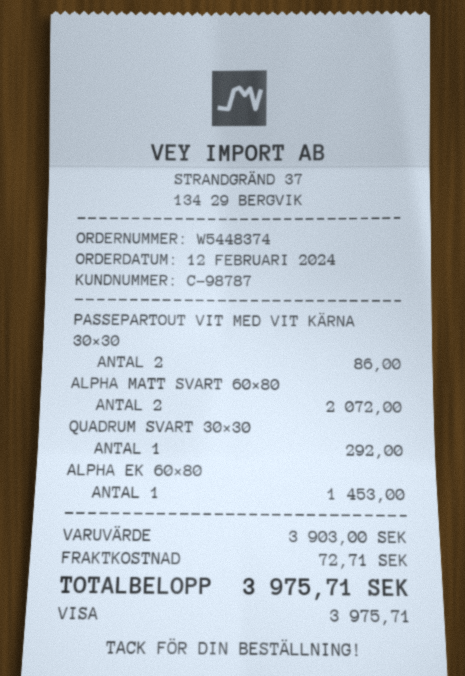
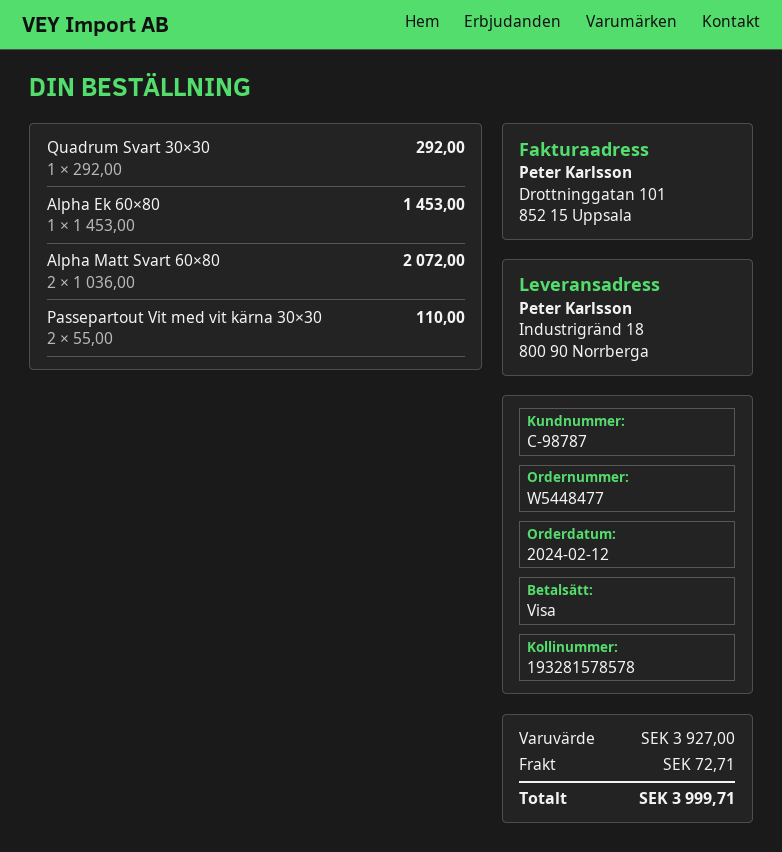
order number: W5448374 -> W5448477
PASSEPARTOUT VIT MED VIT KÄRNA 30×30: 2 for 86.00 -> 2 for 110.00
subtotal: 3903.00 -> 3927.00
total: 3975.71 -> 3999.71

